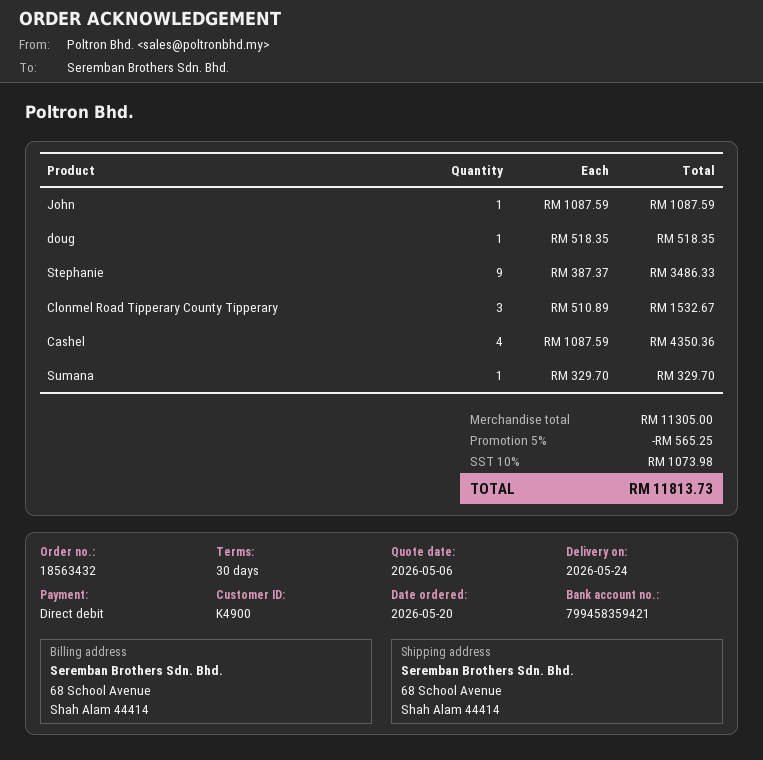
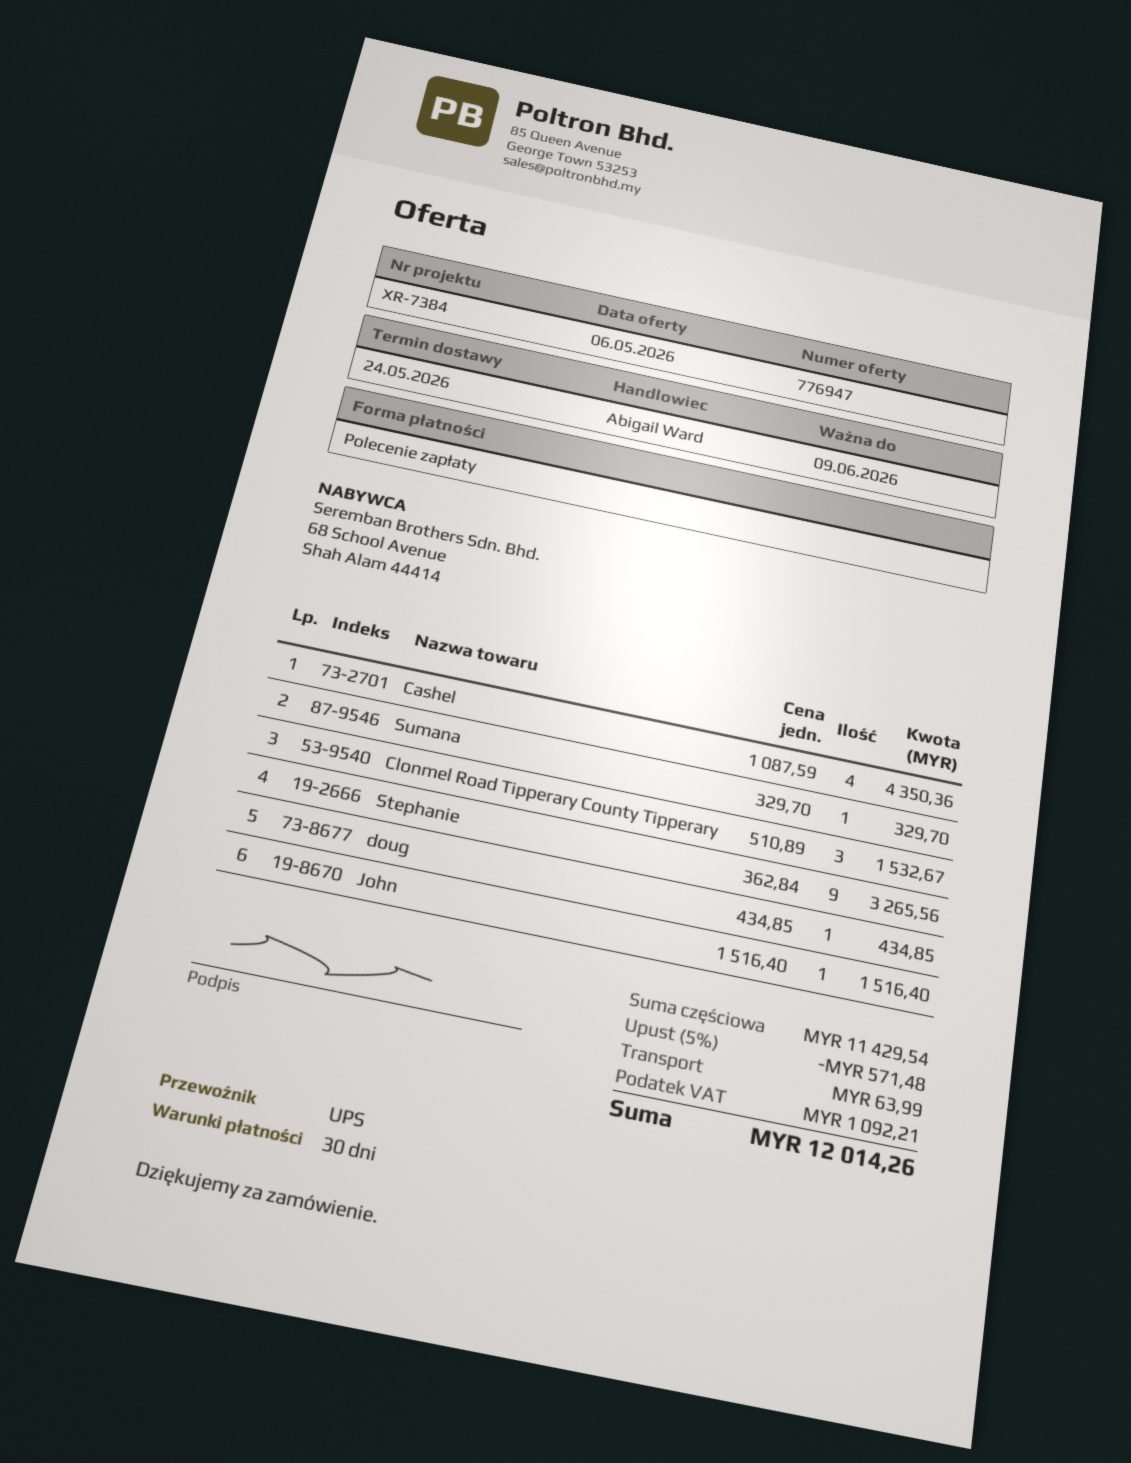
John: 1 x 1087.59 = 1087.59 -> 1 x 1516.40 = 1516.40
doug: 1 x 518.35 = 518.35 -> 1 x 434.85 = 434.85
Stephanie: 9 x 387.37 = 3486.33 -> 9 x 362.84 = 3265.56
subtotal: 11305.00 -> 11429.54
discount: 5% = 565.25 -> 5% = 571.48
shipping: none -> 63.99
tax: 1073.98 -> 1092.21
total: 11813.73 -> 12014.26

